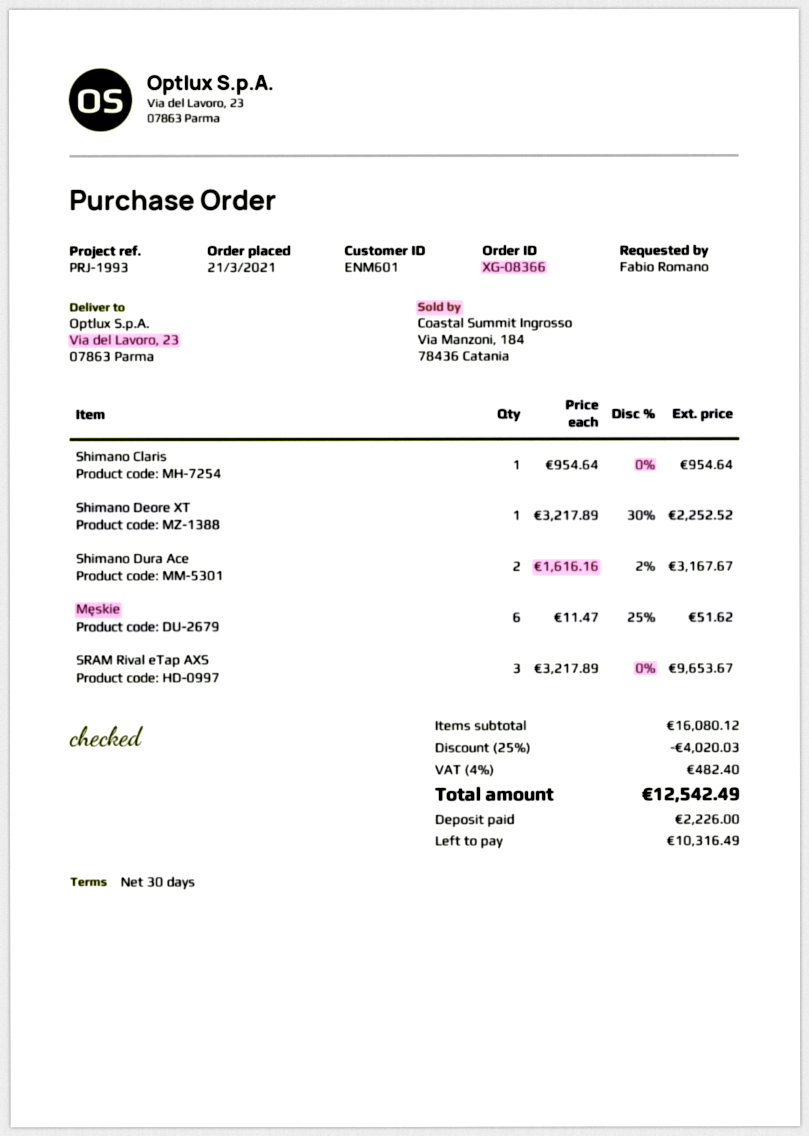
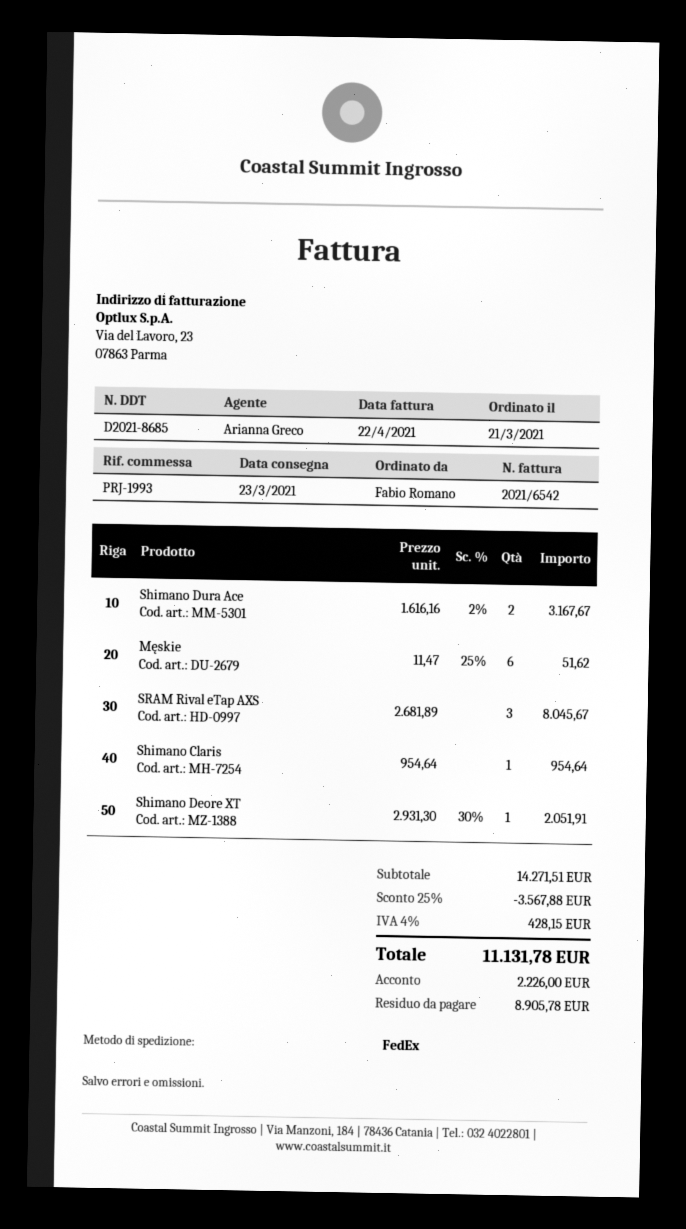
Shimano Deore XT: 1 x 3217.89 - 30% = 2252.52 -> 1 x 2931.30 - 30% = 2051.91
SRAM Rival eTap AXS: 3 x 3217.89 = 9653.67 -> 3 x 2681.89 = 8045.67
subtotal: 16080.12 -> 14271.51
discount: 25% = 4020.03 -> 25% = 3567.88
tax: 4% = 482.40 -> 4% = 428.15
total: 12542.49 -> 11131.78
balance: 10316.49 -> 8905.78

